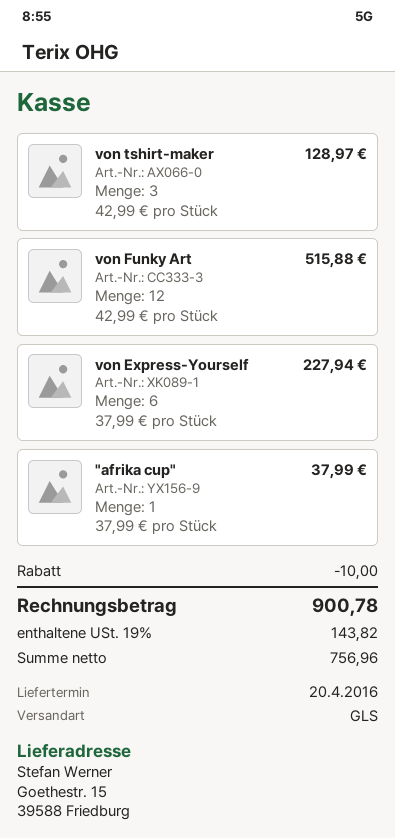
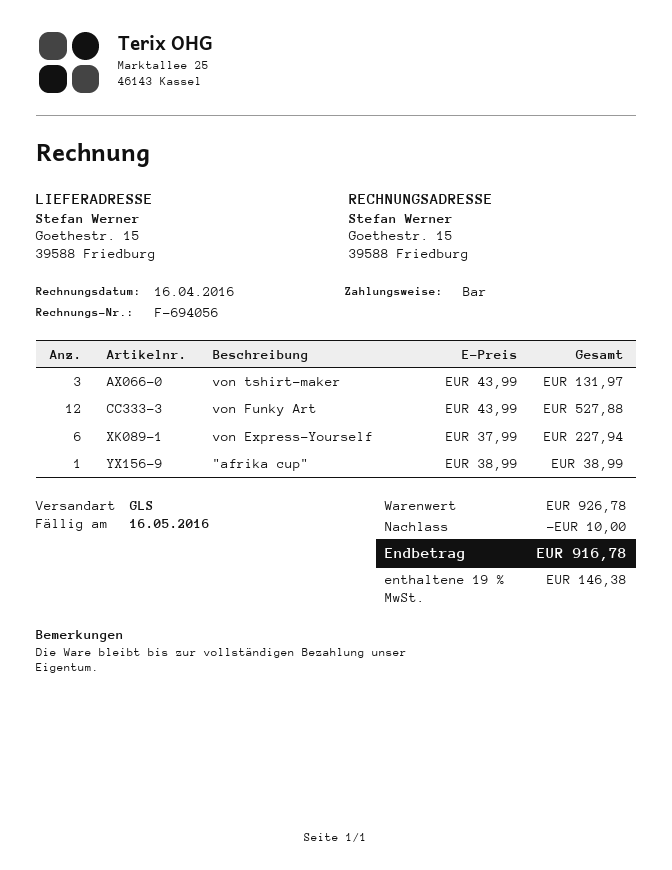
von tshirt-maker: 3 x 42.99 = 128.97 -> 3 x 43.99 = 131.97
von Funky Art: 12 x 42.99 = 515.88 -> 12 x 43.99 = 527.88
"afrika cup": 1 x 37.99 = 37.99 -> 1 x 38.99 = 38.99
tax: 19% = 143.82 -> 19% = 146.38
total: 900.78 -> 916.78

